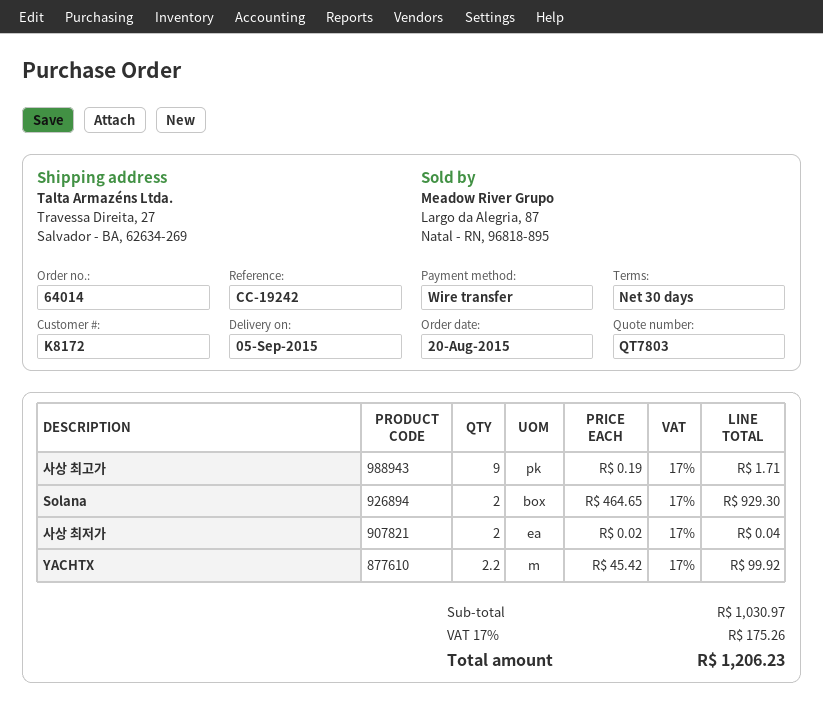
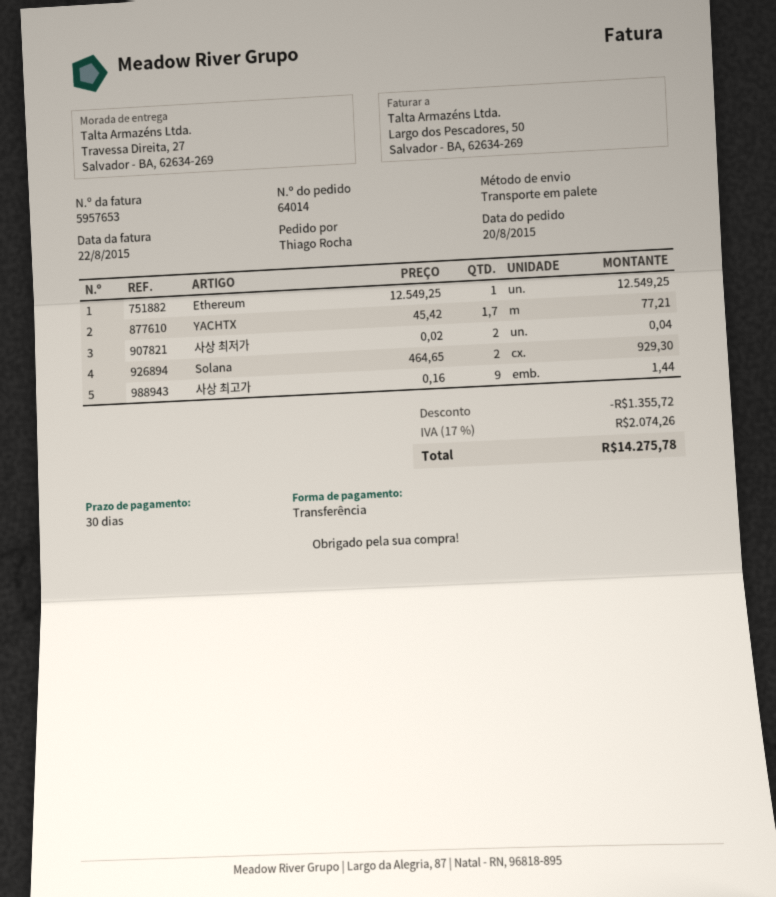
사상 최고가: 9 x 0.19 = 1.71 -> 9 x 0.16 = 1.44
YACHTX: 2.2 x 45.42 = 99.92 -> 1.7 x 45.42 = 77.21
Ethereum: none -> 1 x 12549.25 = 12549.25
discount: none -> 1355.72
tax: 17% = 175.26 -> 17% = 2074.26
total: 1206.23 -> 14275.78

